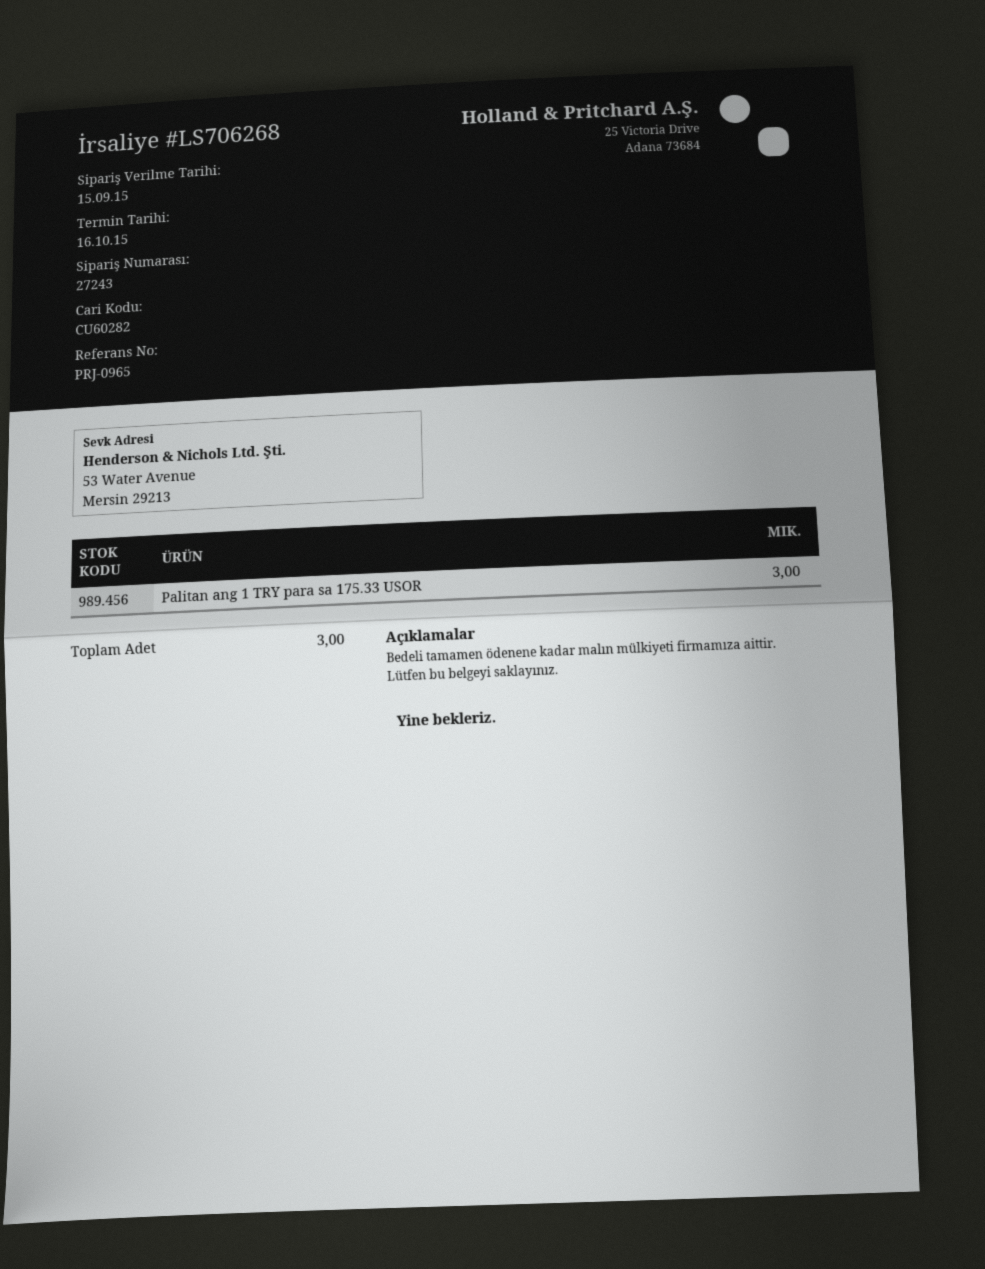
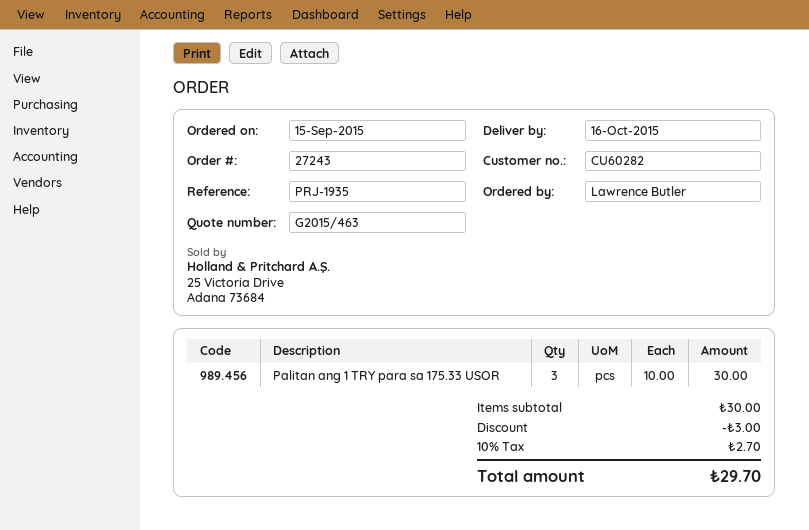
reference: PRJ-0965 -> PRJ-1935

